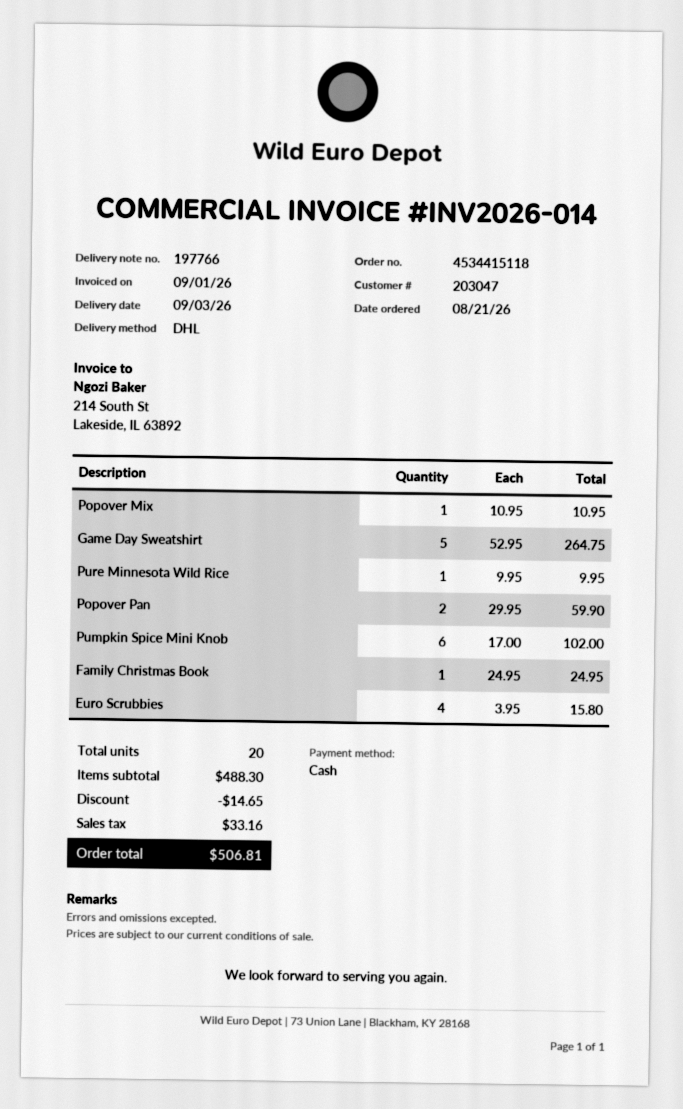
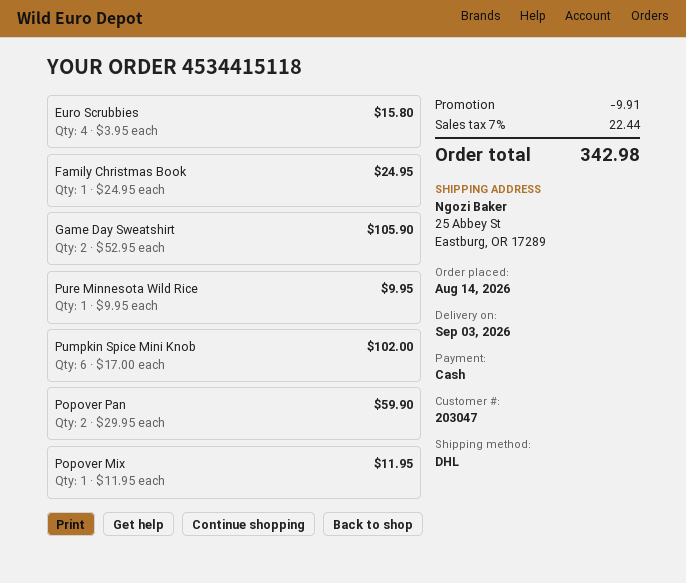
order date: 2026-08-21 -> 2026-08-14
Popover Mix: 1 x 10.95 = 10.95 -> 1 x 11.95 = 11.95
Game Day Sweatshirt: 5 x 52.95 = 264.75 -> 2 x 52.95 = 105.90
discount: 14.65 -> 9.91
tax: 33.16 -> 22.44
total: 506.81 -> 342.98

